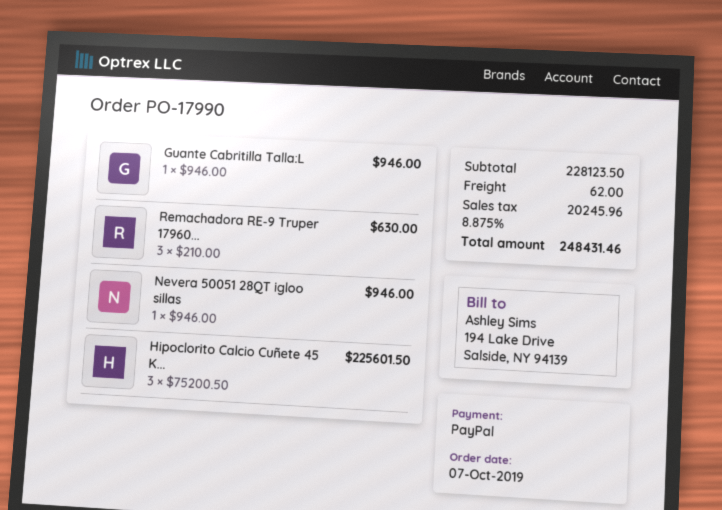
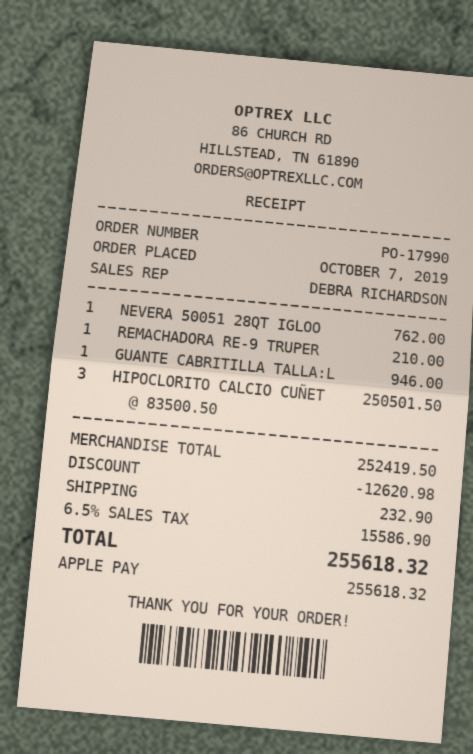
payment method: PayPal -> Apple Pay
Remachadora RE-9 Truper 17960...: 3 x 210.00 = 630.00 -> 1 x 210.00 = 210.00
Nevera 50051 28QT igloo sillas: 1 x 946.00 = 946.00 -> 1 x 762.00 = 762.00
Hipoclorito Calcio Cuñete 45 K...: 3 x 75200.50 = 225601.50 -> 3 x 83500.50 = 250501.50
subtotal: 228123.50 -> 252419.50
discount: none -> 12620.98
shipping: 62.00 -> 232.90
tax: 8.875% = 20245.96 -> 6.5% = 15586.90
total: 248431.46 -> 255618.32

